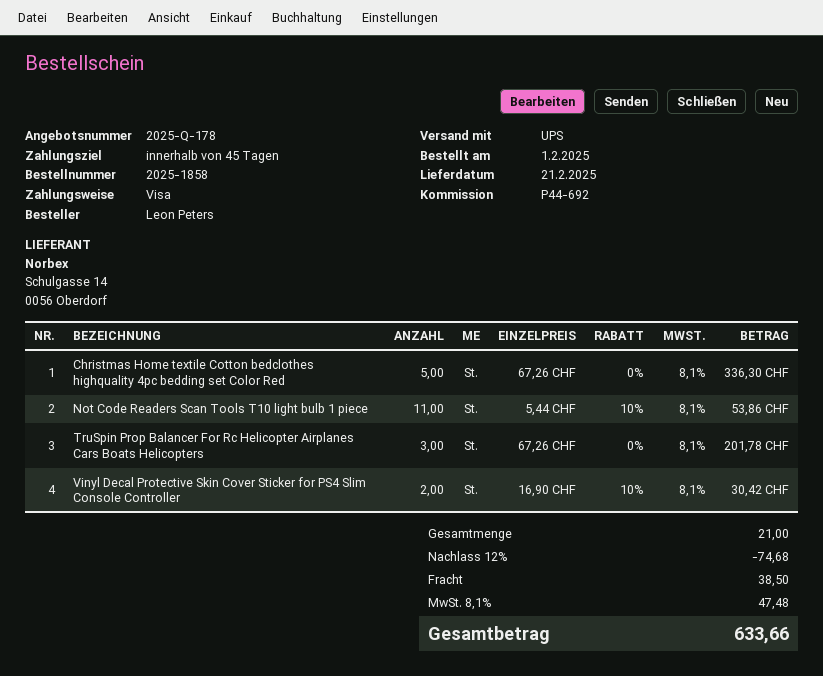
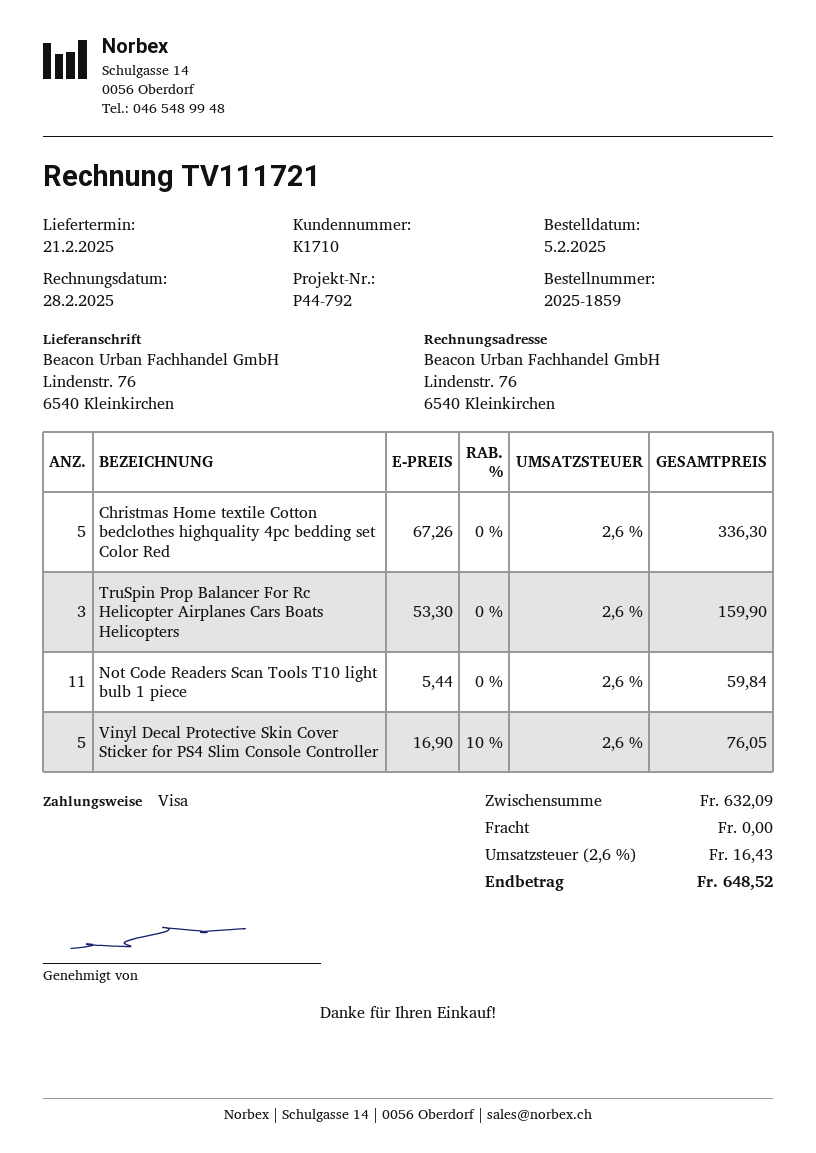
order number: 2025-1858 -> 2025-1859
order date: 2025-02-01 -> 2025-02-05
reference: P44-692 -> P44-792
Not Code Readers Scan Tools T10 light bulb 1 piece: 11 x 5.44 - 10% = 53.86 -> 11 x 5.44 = 59.84
TruSpin Prop Balancer For Rc Helicopter Airplanes Cars Boats Helicopters: 3 x 67.26 = 201.78 -> 3 x 53.30 = 159.90
Vinyl Decal Protective Skin Cover Sticker for PS4 Slim Console Controller: 2 x 16.90 - 10% = 30.42 -> 5 x 16.90 - 10% = 76.05
discount: 12% = 74.68 -> none
shipping: 38.50 -> 0.00
tax: 8.1% = 47.48 -> 2.6% = 16.43
total: 633.66 -> 648.52

